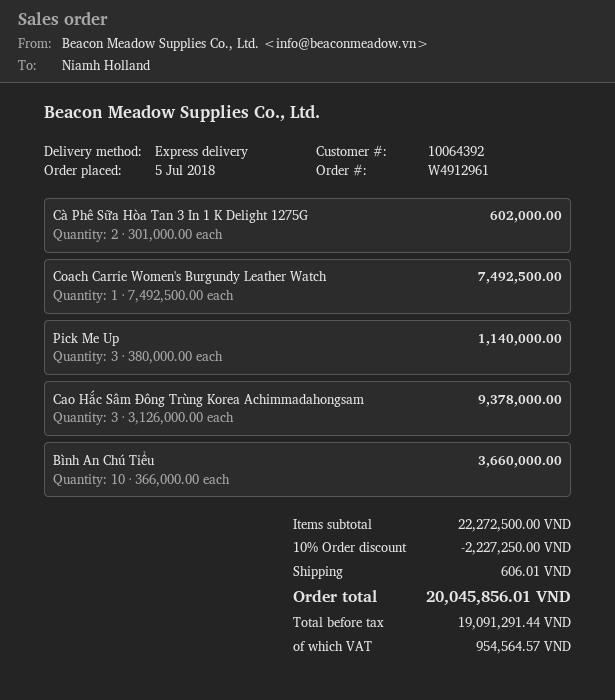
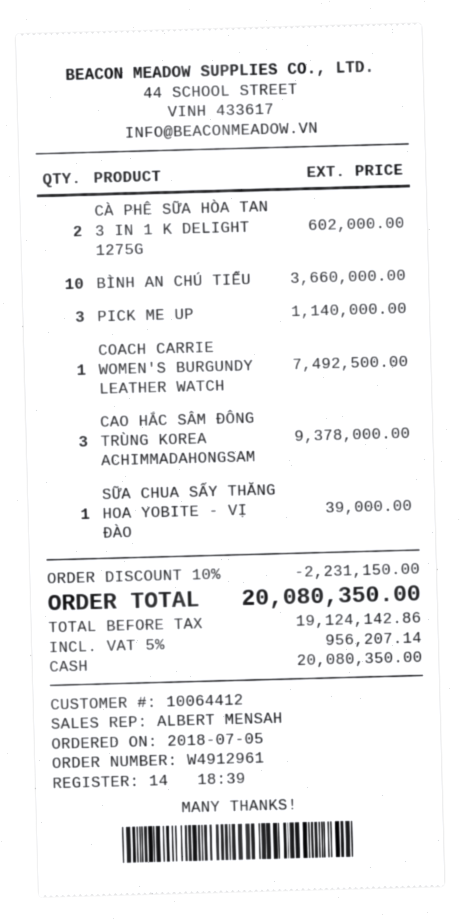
customer number: 10064392 -> 10064412
SỮA CHUA SẤY THĂNG HOA YOBITE - VỊ ĐÀO: none -> 1 for 39000.00
discount: 10% = 2227250.00 -> 10% = 2231150.00
shipping: 606.01 -> none
net: 19091291.44 -> 19124142.86
tax: 954564.57 -> 956207.14
total: 20045856.01 -> 20080350.00

